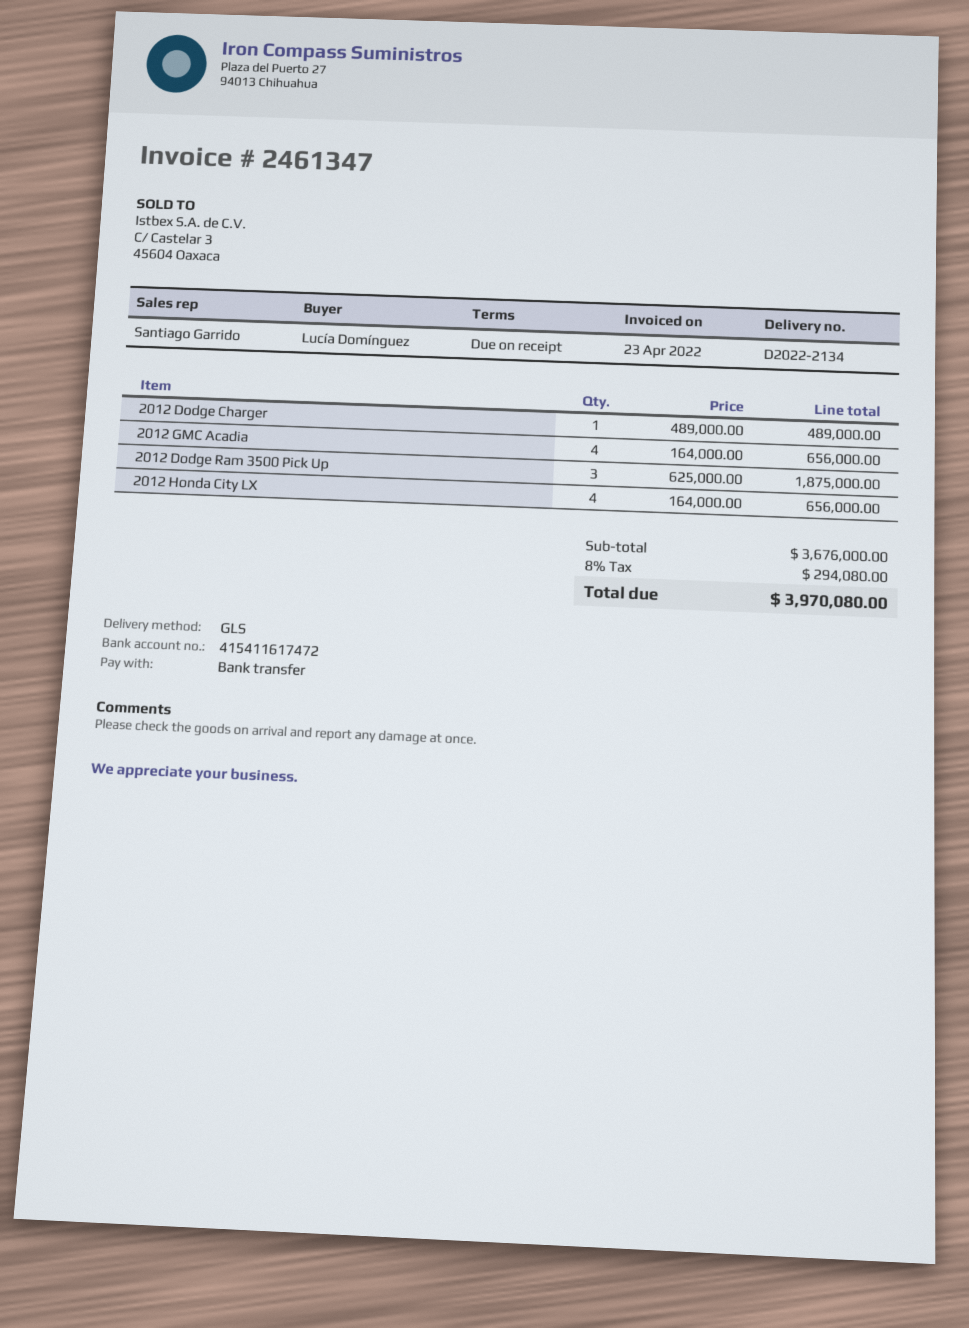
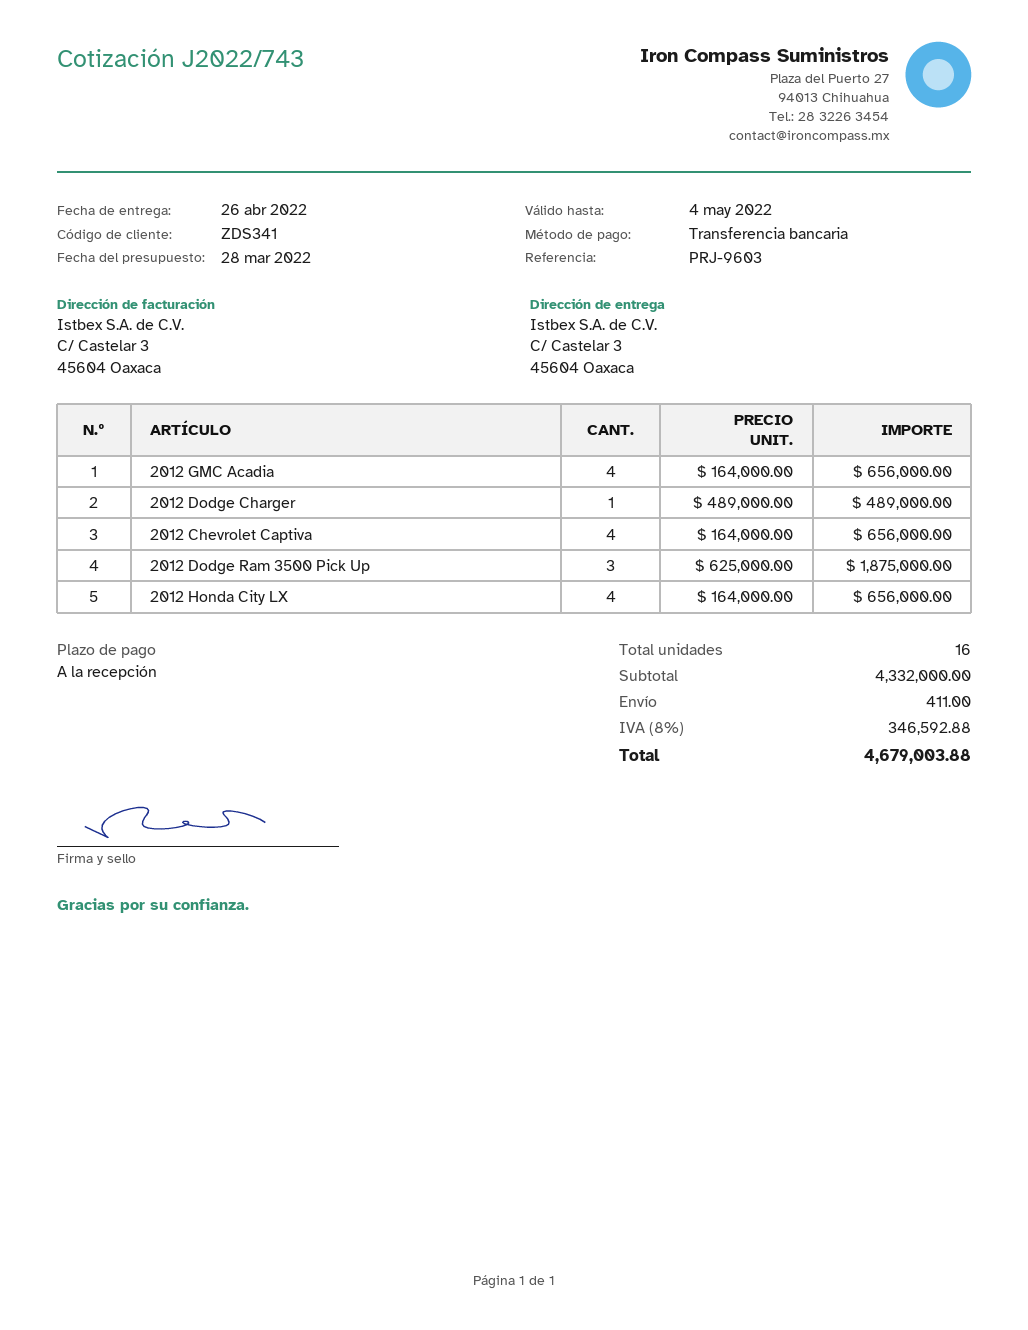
2012 Chevrolet Captiva: none -> 4 x 164000.00 = 656000.00
subtotal: 3676000.00 -> 4332000.00
shipping: none -> 411.00
tax: 8% = 294080.00 -> 8% = 346592.88
total: 3970080.00 -> 4679003.88

